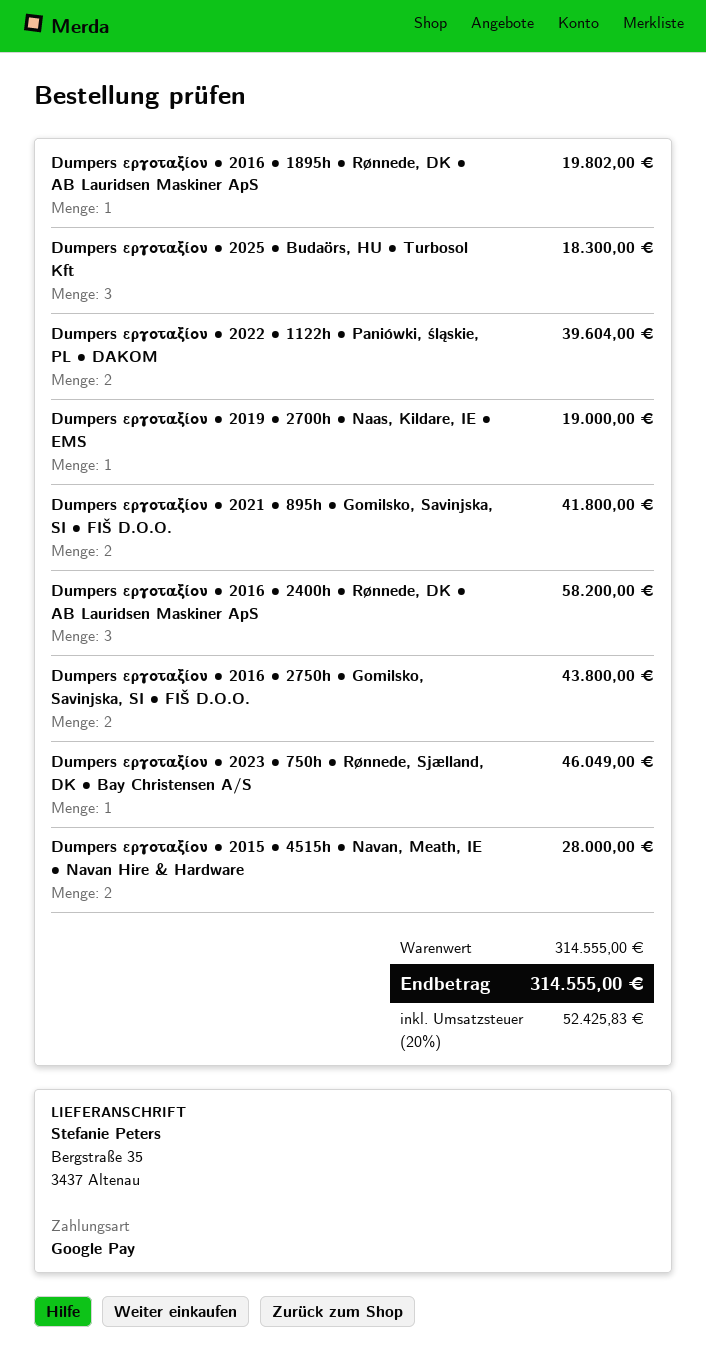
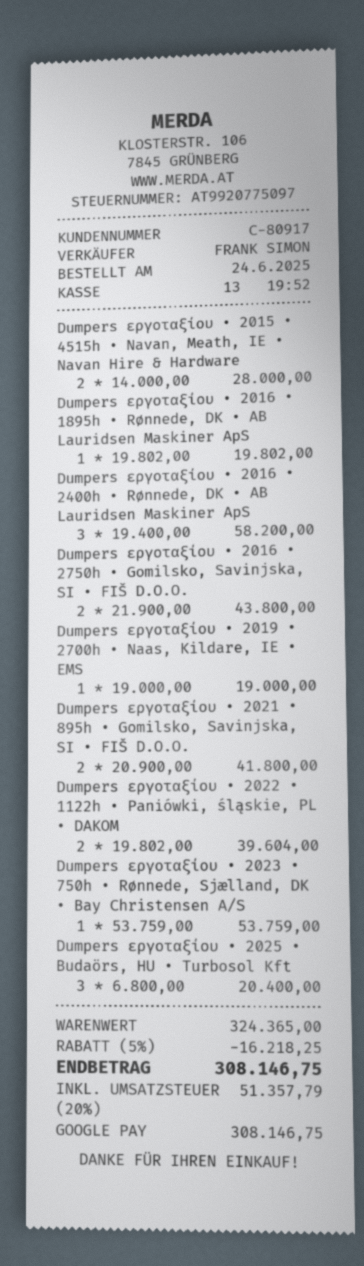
Dumpers εργοταξίου • 2025 • Budaörs, HU • Turbosol Kft: 3 for 18300.00 -> 3 for 20400.00
Dumpers εργοταξίου • 2023 • 750h • Rønnede, Sjælland, DK • Bay Christensen A/S: 1 for 46049.00 -> 1 for 53759.00
subtotal: 314555.00 -> 324365.00
discount: none -> 5% = 16218.25
tax: 20% = 52425.83 -> 20% = 51357.79
total: 314555.00 -> 308146.75

